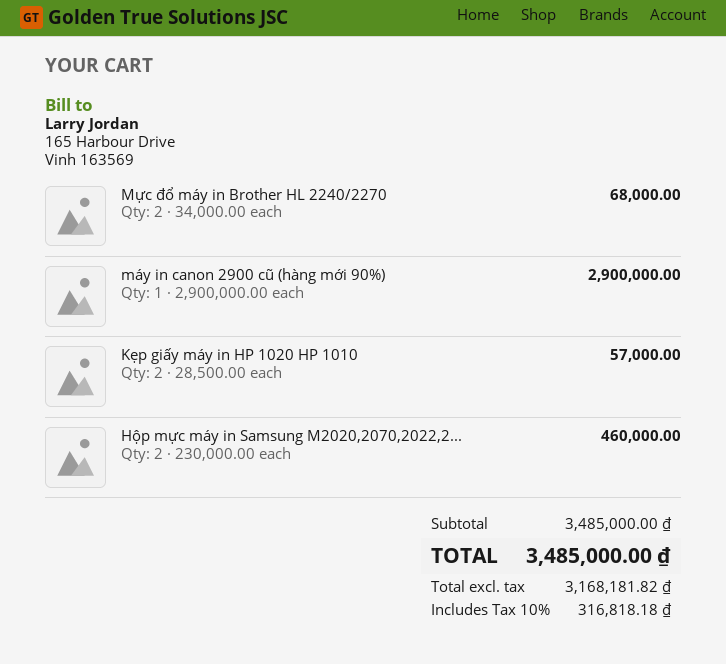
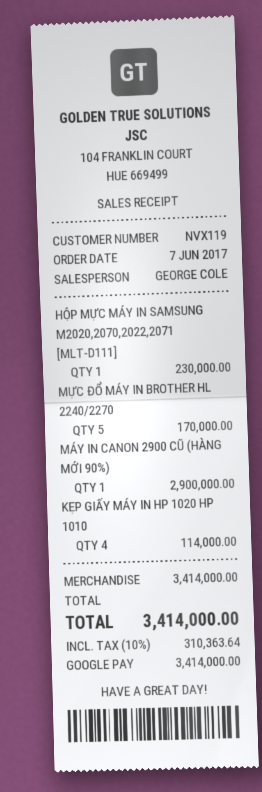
Mực đổ máy in Brother HL 2240/2270: 2 for 68000.00 -> 5 for 170000.00
Kẹp giấy máy in HP 1020 HP 1010: 2 for 57000.00 -> 4 for 114000.00
Hộp mực máy in Samsung M2020,2070,2022,2...: 2 for 460000.00 -> 1 for 230000.00
subtotal: 3485000.00 -> 3414000.00
tax: 10% = 316818.18 -> 10% = 310363.64
total: 3485000.00 -> 3414000.00

